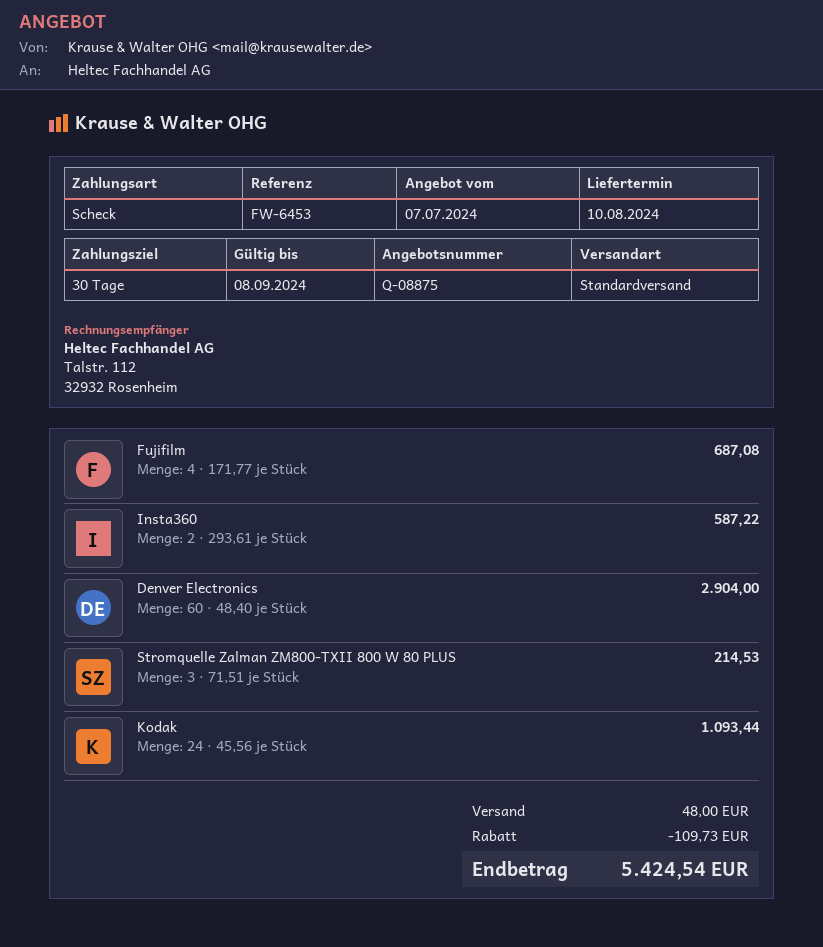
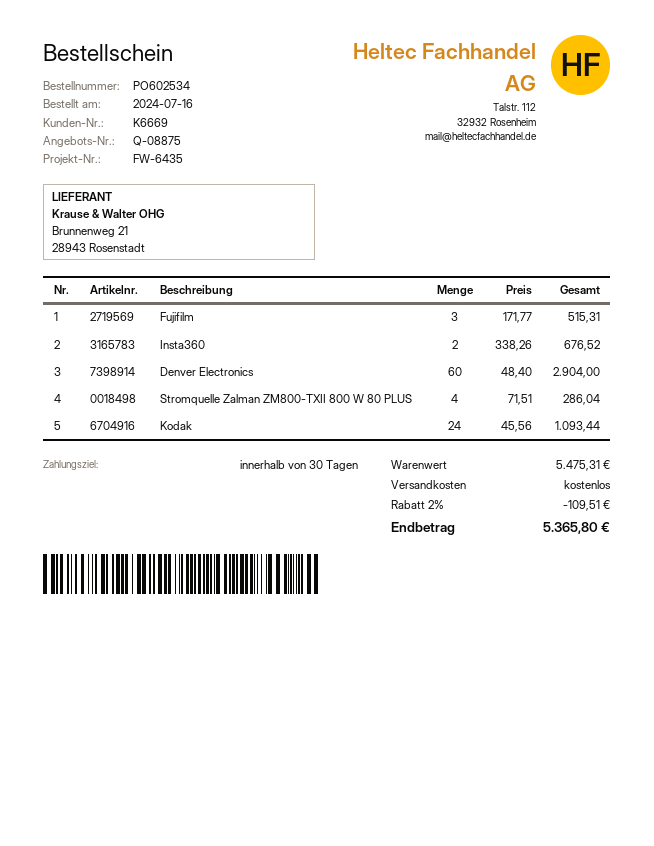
reference: FW-6453 -> FW-6435
Fujifilm: 4 x 171.77 = 687.08 -> 3 x 171.77 = 515.31
Insta360: 2 x 293.61 = 587.22 -> 2 x 338.26 = 676.52
Stromquelle Zalman ZM800-TXII 800 W 80 PLUS: 3 x 71.51 = 214.53 -> 4 x 71.51 = 286.04
discount: 109.73 -> 109.51
shipping: 48.00 -> 0.00
total: 5424.54 -> 5365.80

